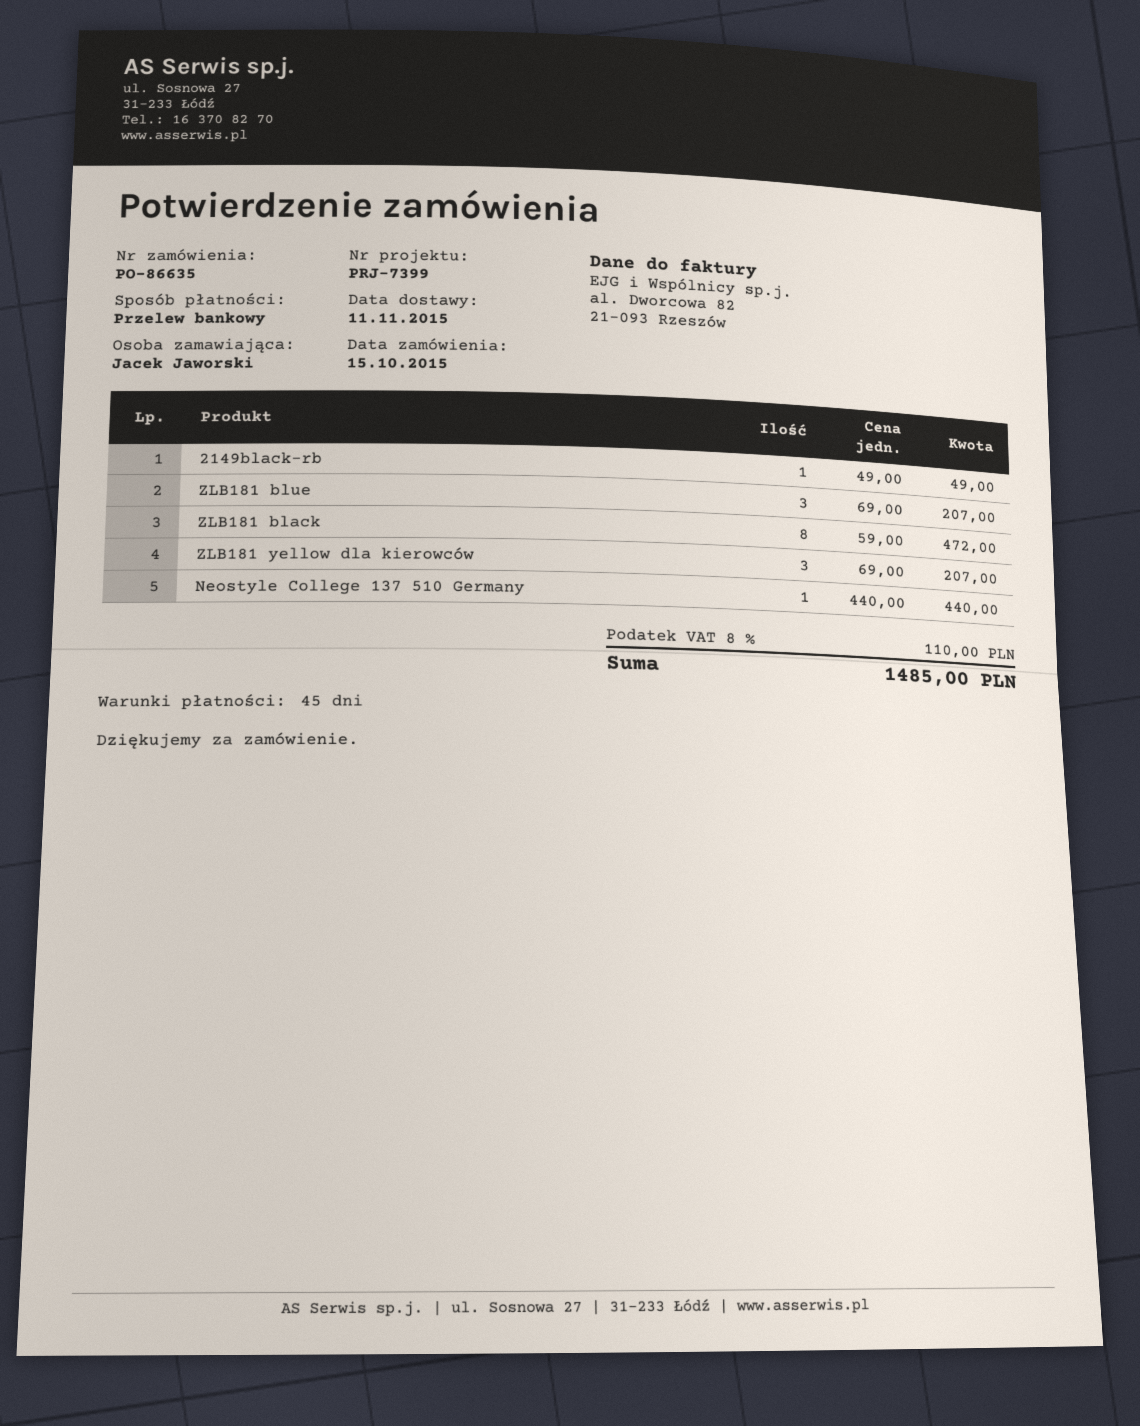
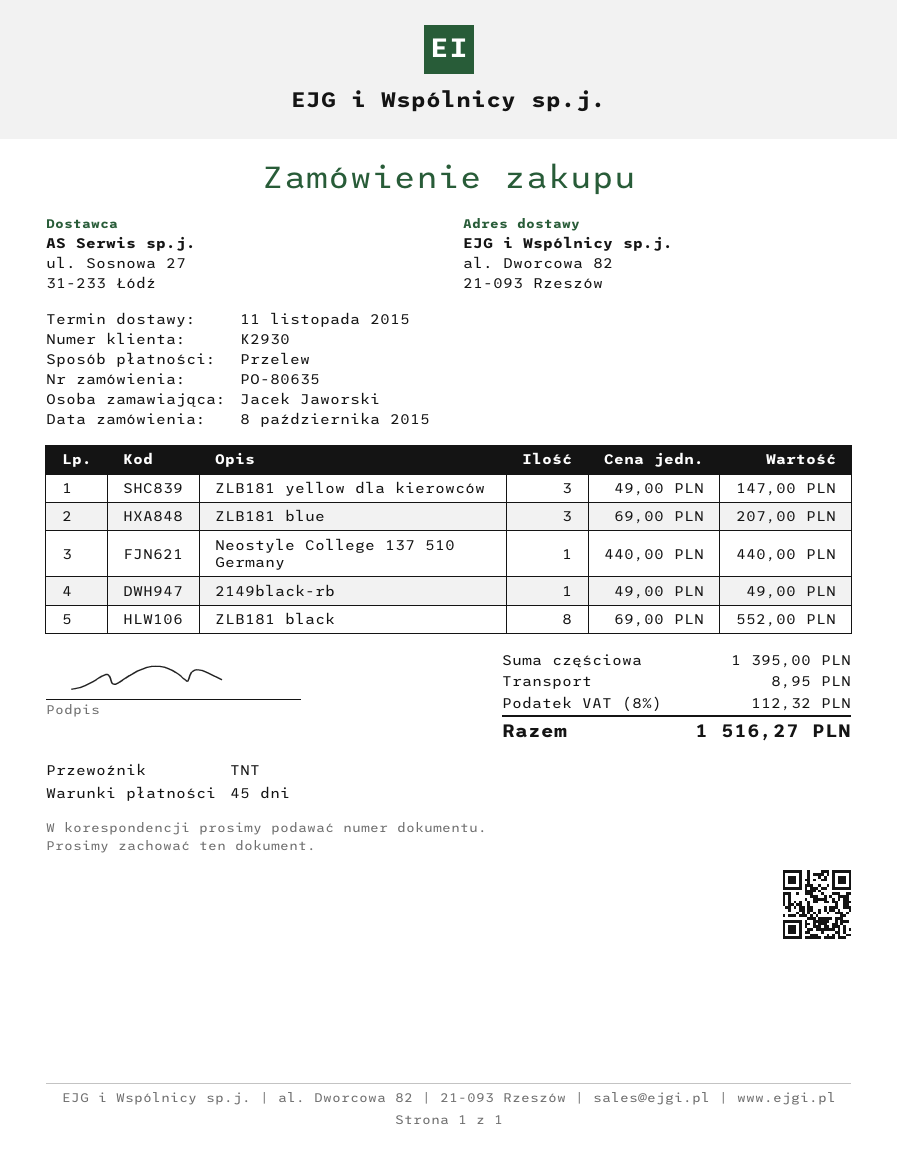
order number: PO-86635 -> PO-80635
order date: 2015-10-15 -> 2015-10-08
ZLB181 black: 8 x 59.00 = 472.00 -> 8 x 69.00 = 552.00
ZLB181 yellow dla kierowców: 3 x 69.00 = 207.00 -> 3 x 49.00 = 147.00
shipping: none -> 8.95
tax: 8% = 110.00 -> 8% = 112.32
total: 1485.00 -> 1516.27

